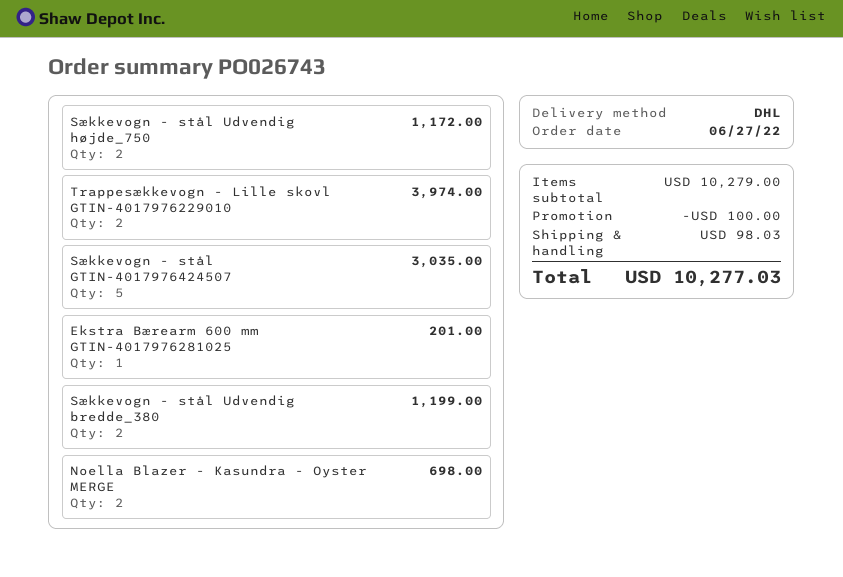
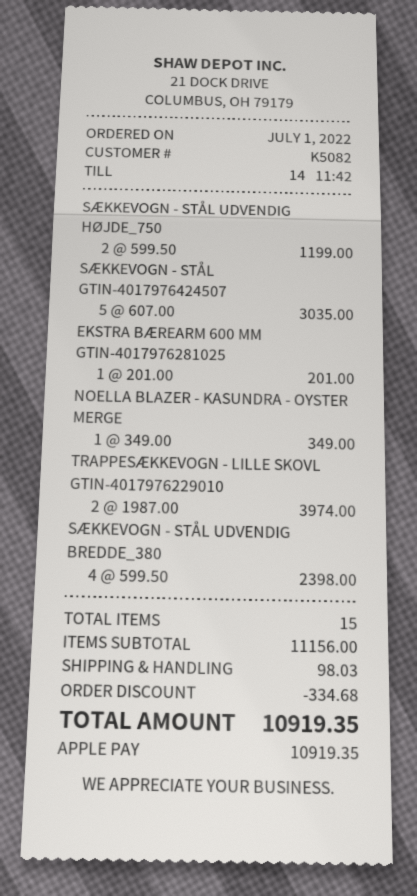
order date: 2022-06-27 -> 2022-07-01
Sækkevogn - stål Udvendig højde_750: 2 for 1172.00 -> 2 for 1199.00
Sækkevogn - stål Udvendig bredde_380: 2 for 1199.00 -> 4 for 2398.00
Noella Blazer - Kasundra - Oyster MERGE: 2 for 698.00 -> 1 for 349.00
subtotal: 10279.00 -> 11156.00
discount: 100.00 -> 334.68
total: 10277.03 -> 10919.35

